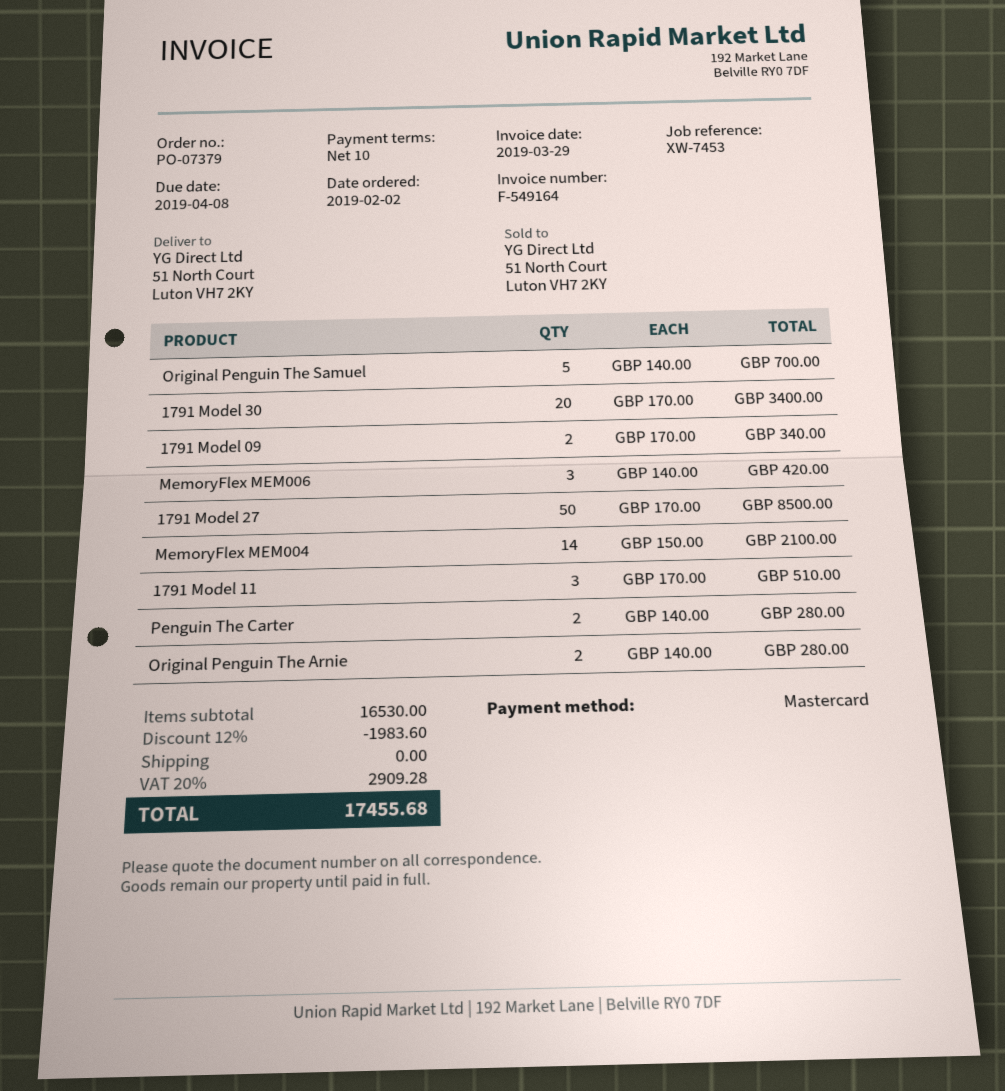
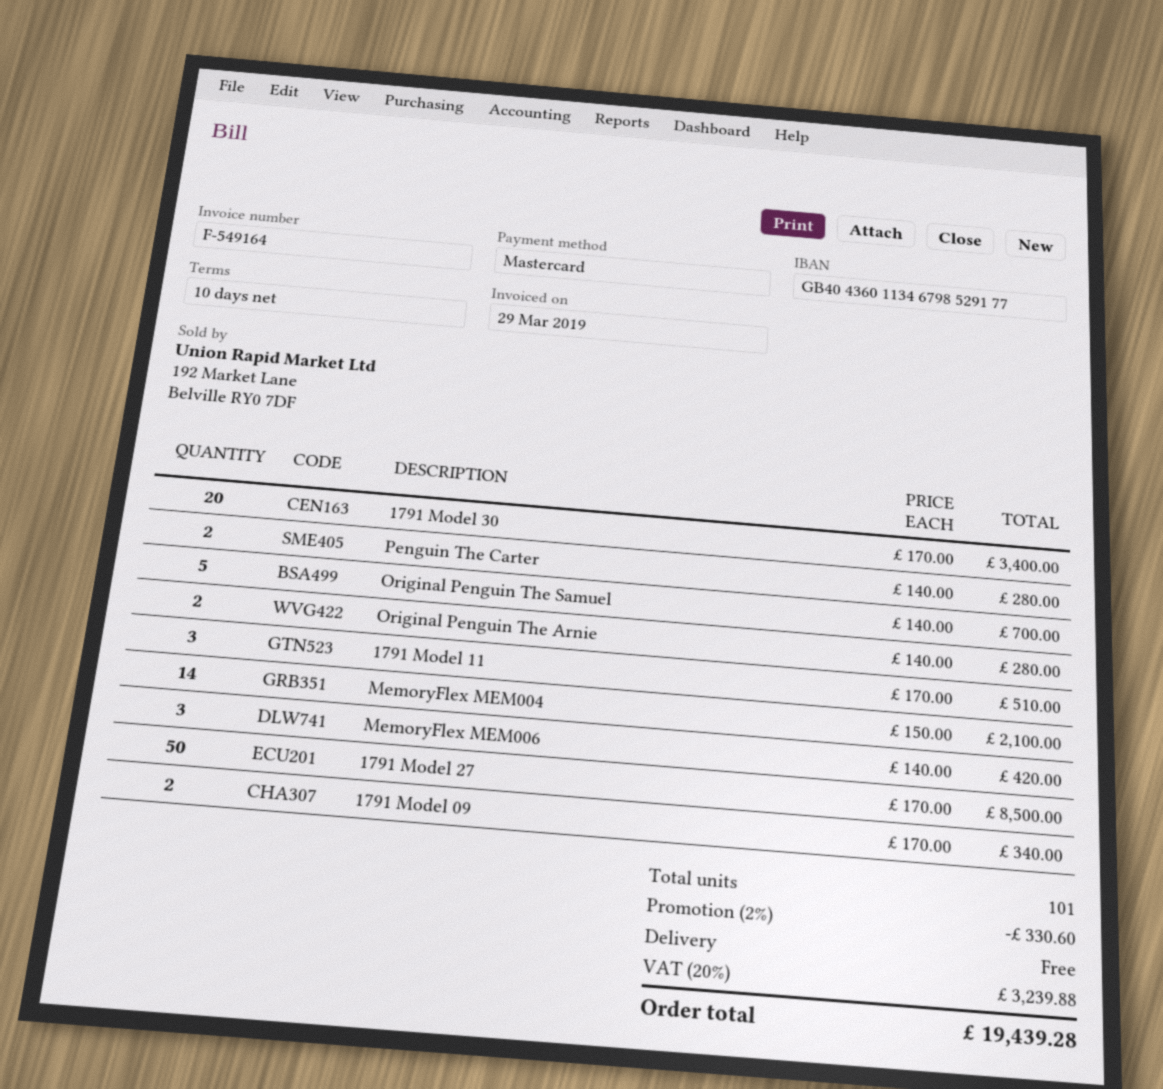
discount: 12% = 1983.60 -> 2% = 330.60
tax: 20% = 2909.28 -> 20% = 3239.88
total: 17455.68 -> 19439.28

